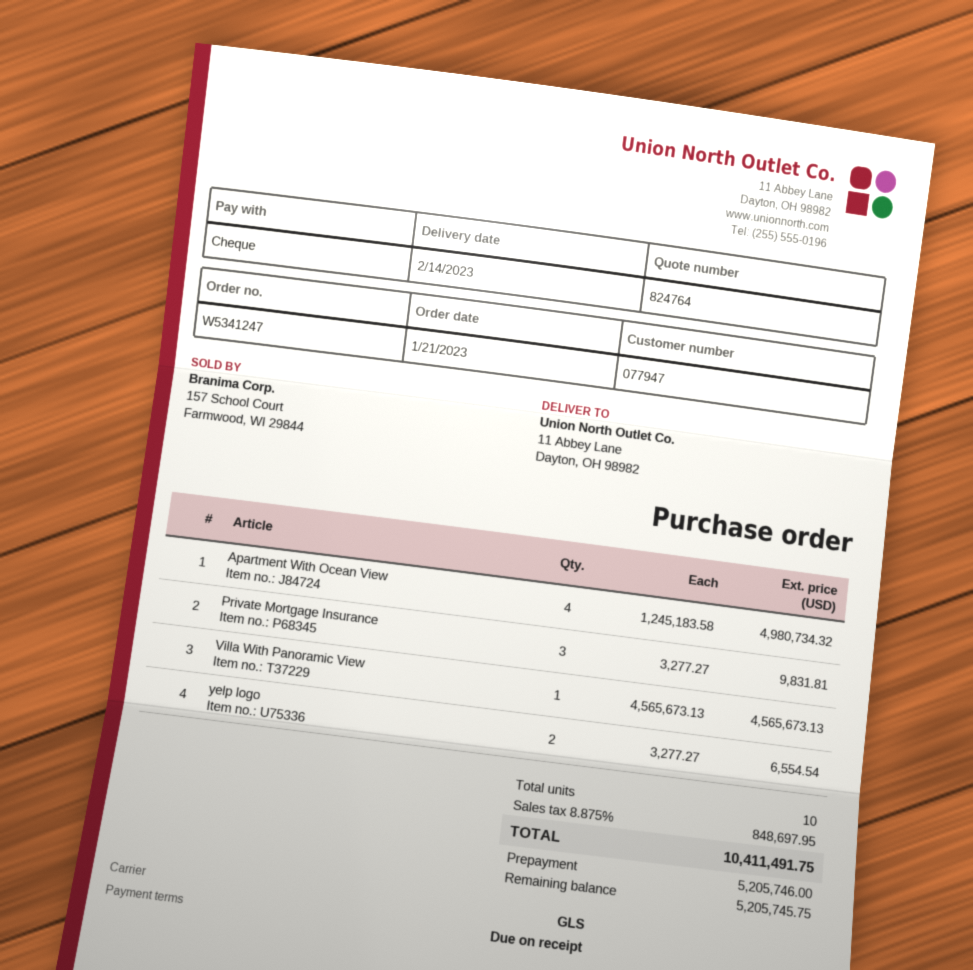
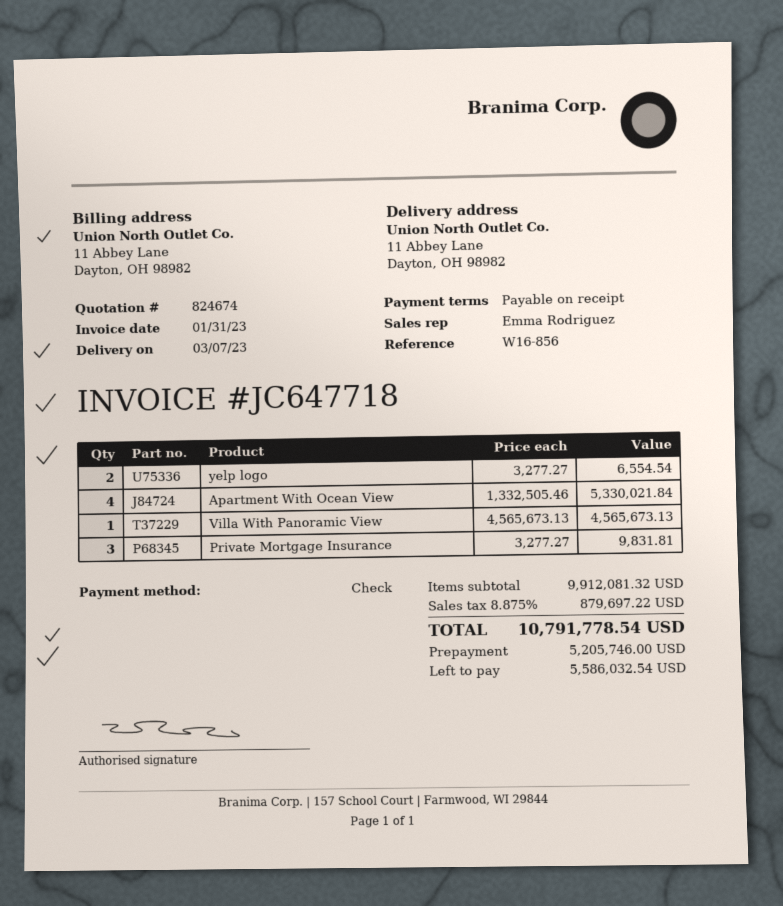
quote number: 824764 -> 824674
delivery date: 2023-02-14 -> 2023-03-07
Apartment With Ocean View: 4 x 1245183.58 = 4980734.32 -> 4 x 1332505.46 = 5330021.84
tax: 8.875% = 848697.95 -> 8.875% = 879697.22
total: 10411491.75 -> 10791778.54
balance: 5205745.75 -> 5586032.54

